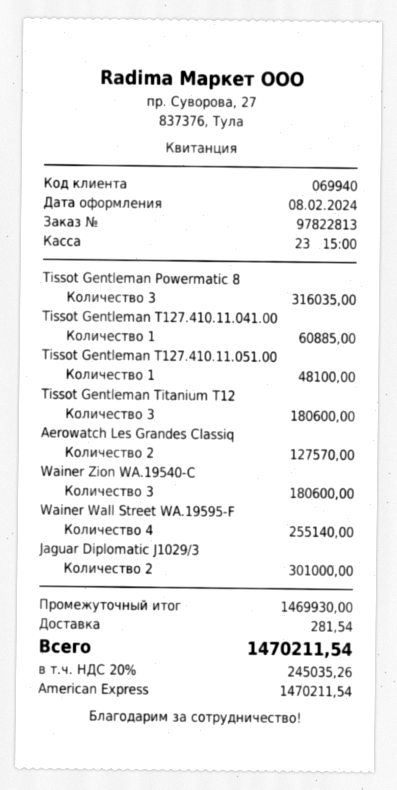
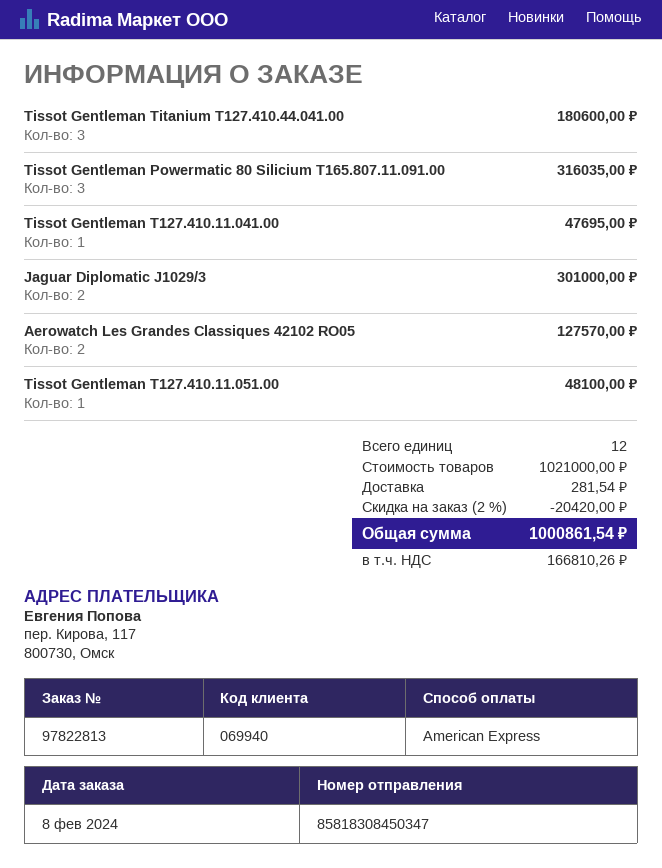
Tissot Gentleman T127.410.11.041.00: 1 for 60885.00 -> 1 for 47695.00
Wainer Zion WA.19540-C: 3 for 180600.00 -> none
Wainer Wall Street WA.19595-F: 4 for 255140.00 -> none
subtotal: 1469930.00 -> 1021000.00
discount: none -> 2% = 20420.00
tax: 245035.26 -> 166810.26
total: 1470211.54 -> 1000861.54

